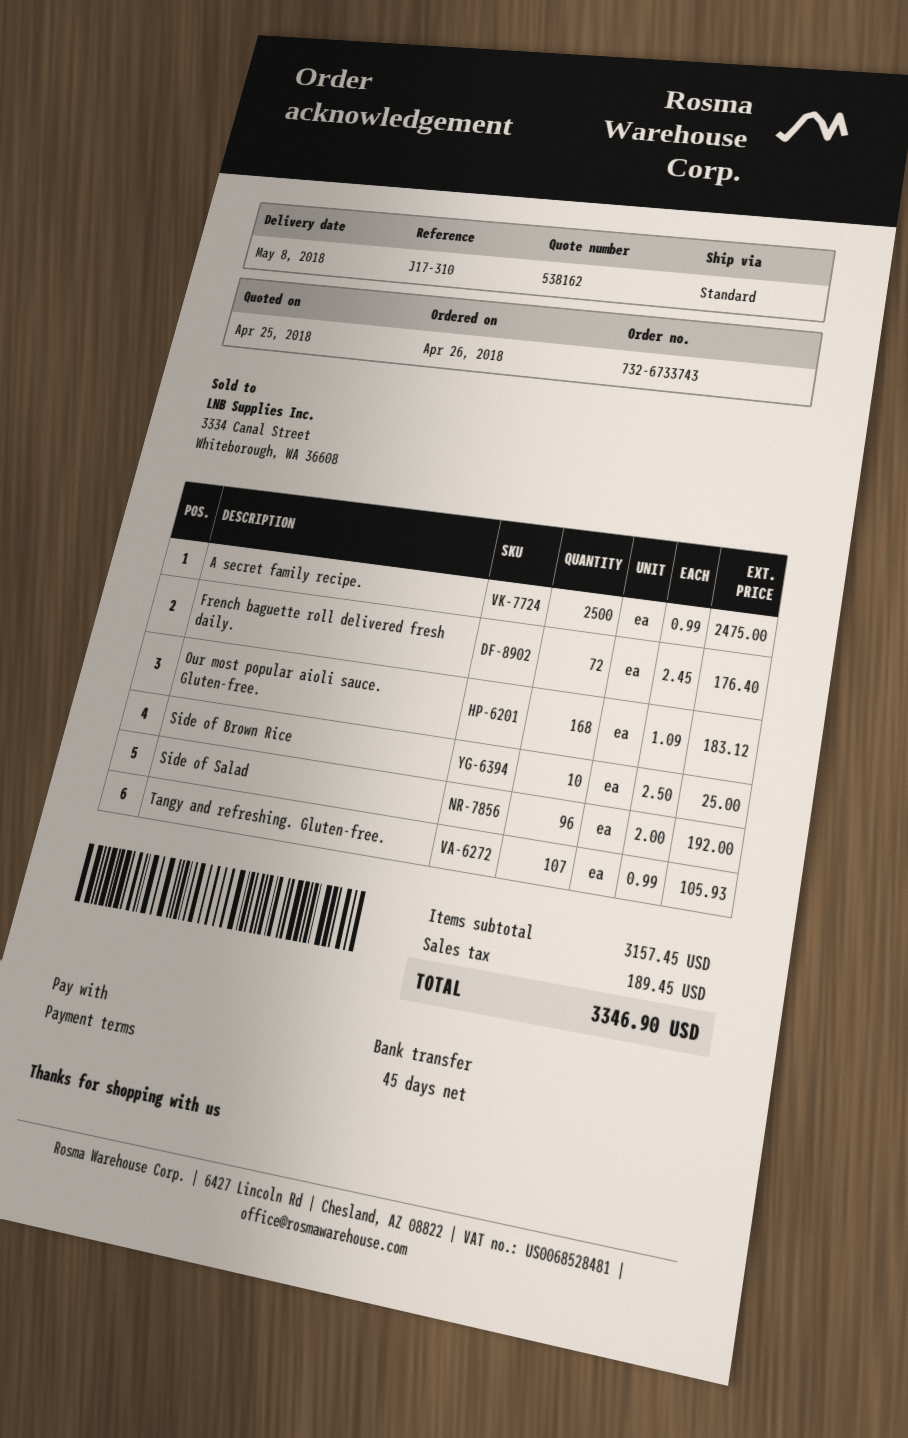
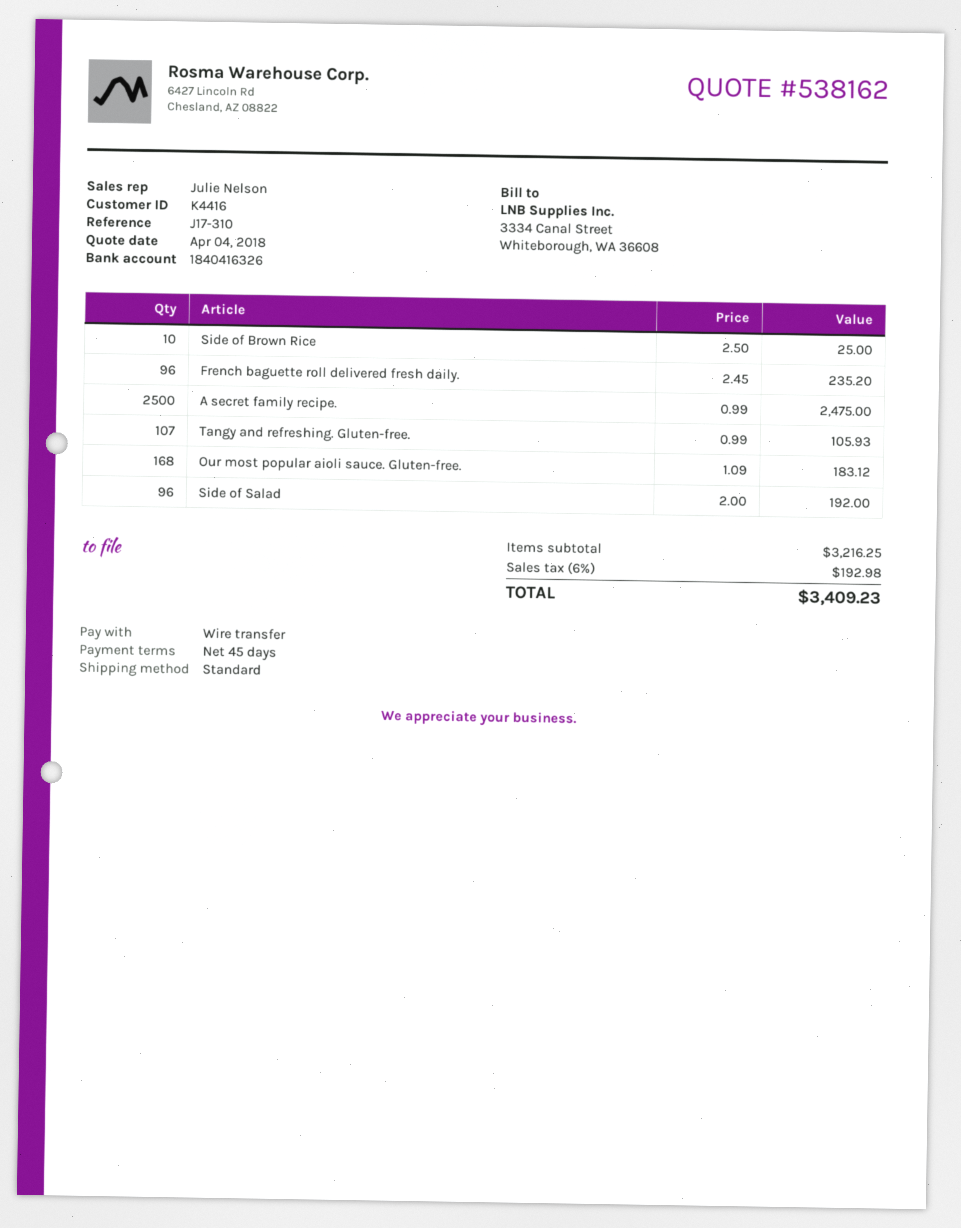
quote date: 2018-04-25 -> 2018-04-04
French baguette roll delivered fresh daily.: 72 x 2.45 = 176.40 -> 96 x 2.45 = 235.20
subtotal: 3157.45 -> 3216.25
tax: 189.45 -> 192.98
total: 3346.90 -> 3409.23

